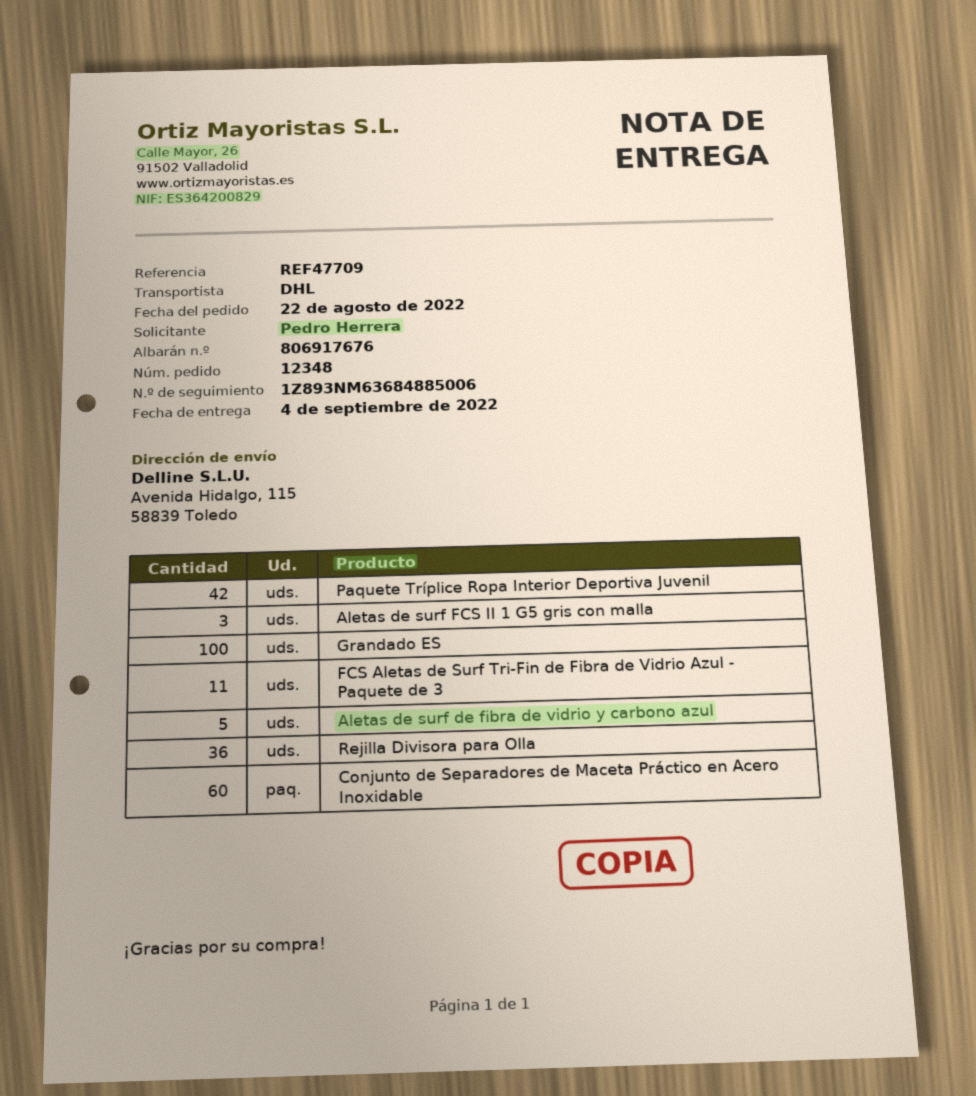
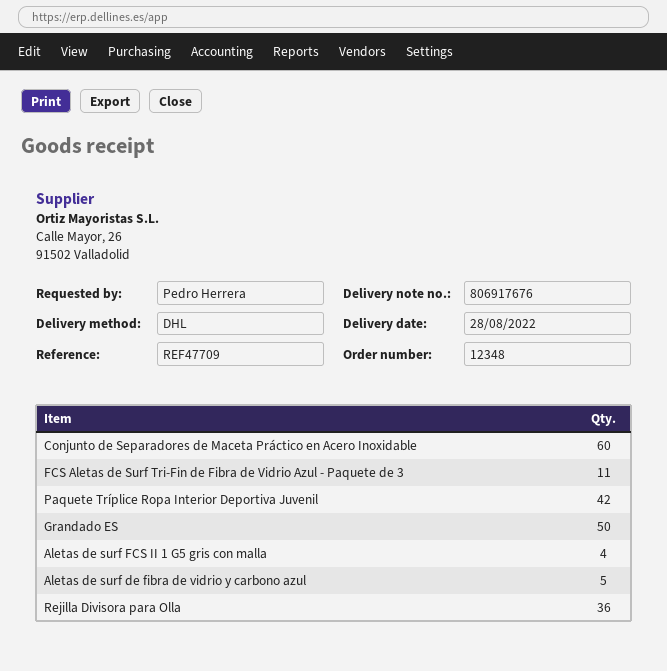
delivery date: 2022-09-04 -> 2022-08-28
Aletas de surf FCS II 1 G5 gris con malla: 3 -> 4
Grandado ES: 100 -> 50

